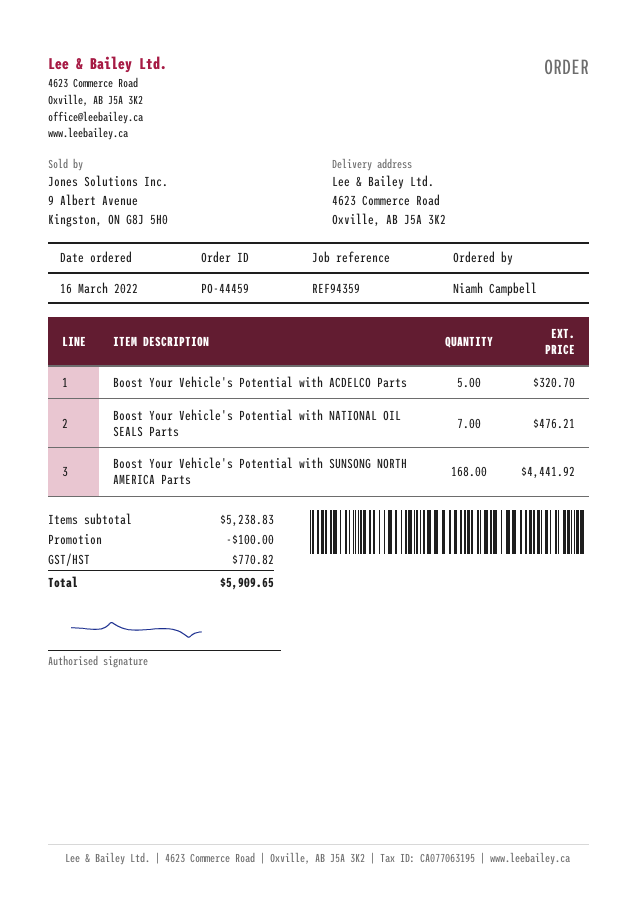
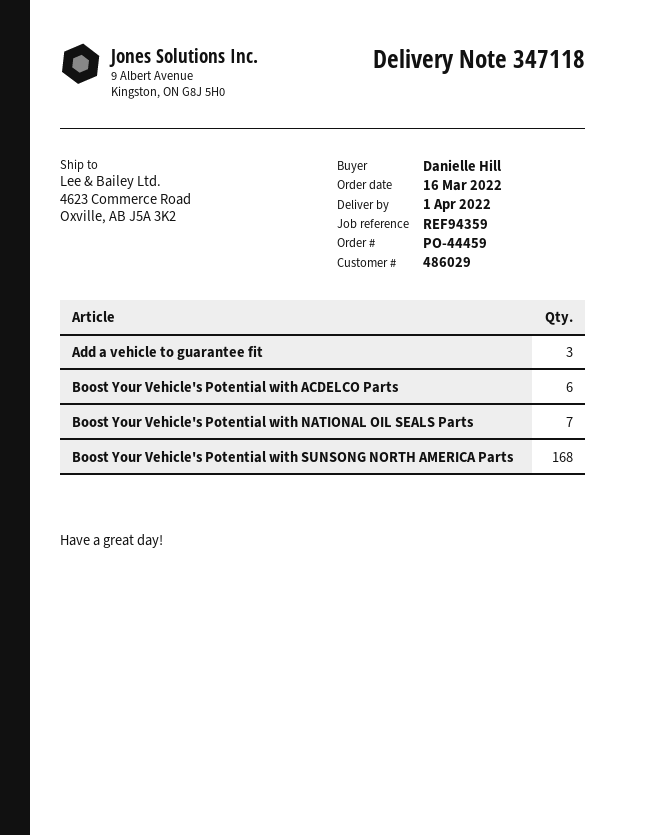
ordered by: Niamh Campbell -> Danielle Hill
Boost Your Vehicle's Potential with ACDELCO Parts: 5 -> 6
Add a vehicle to guarantee fit: none -> 3

